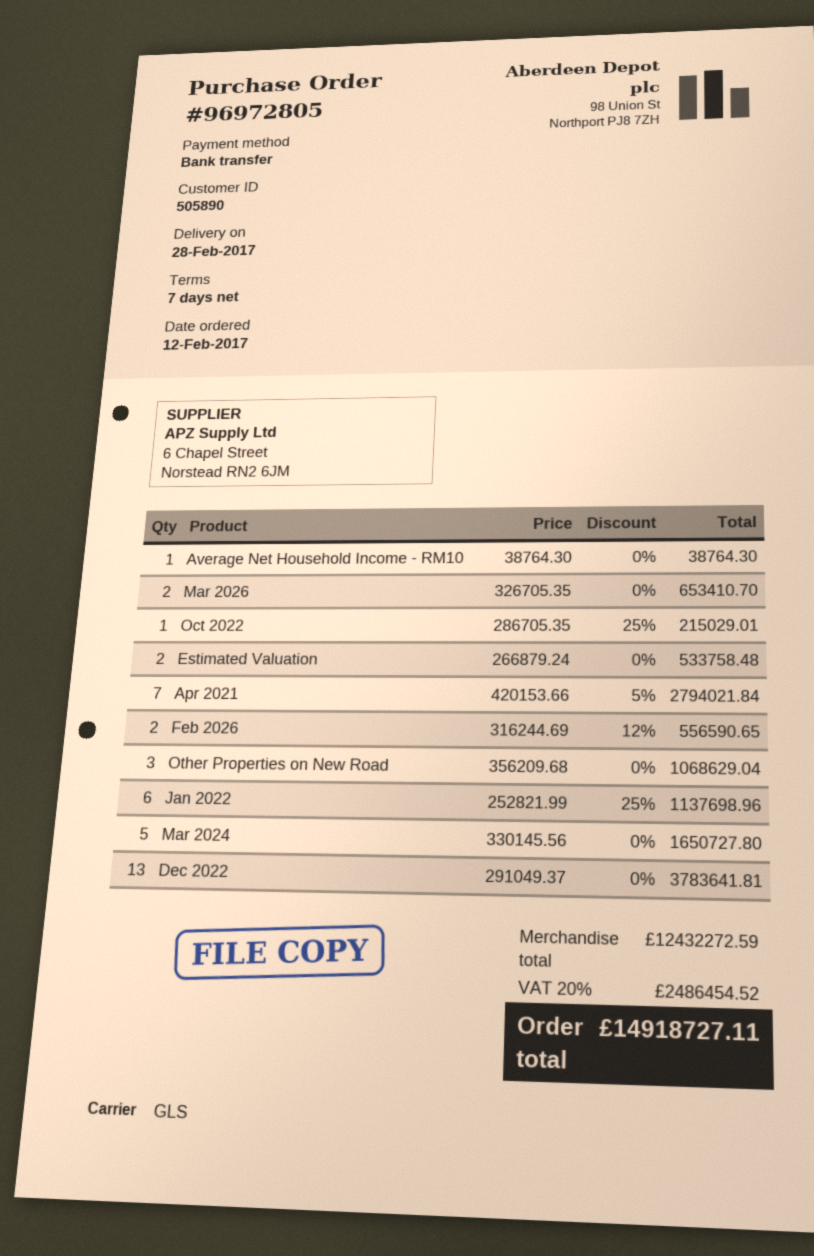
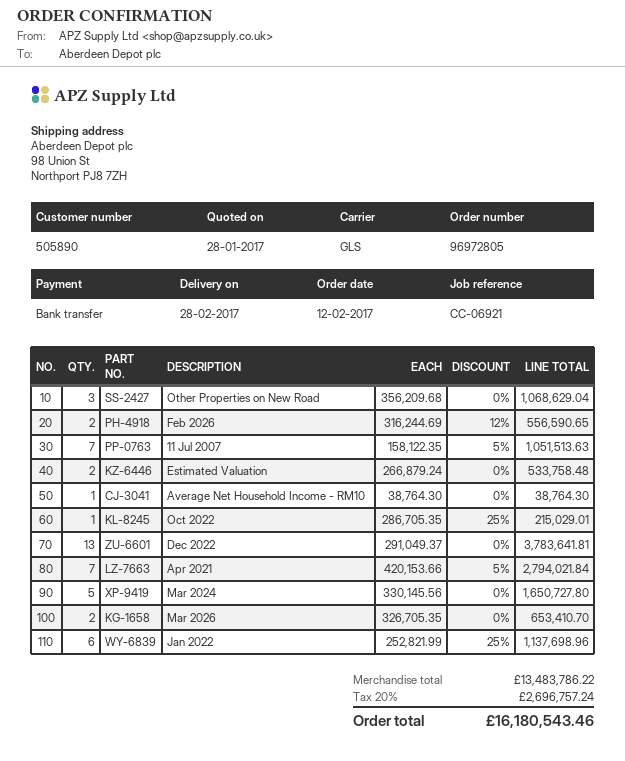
11 Jul 2007: none -> 7 x 158122.35 - 5% = 1051513.63
subtotal: 12432272.59 -> 13483786.22
tax: 20% = 2486454.52 -> 20% = 2696757.24
total: 14918727.11 -> 16180543.46

